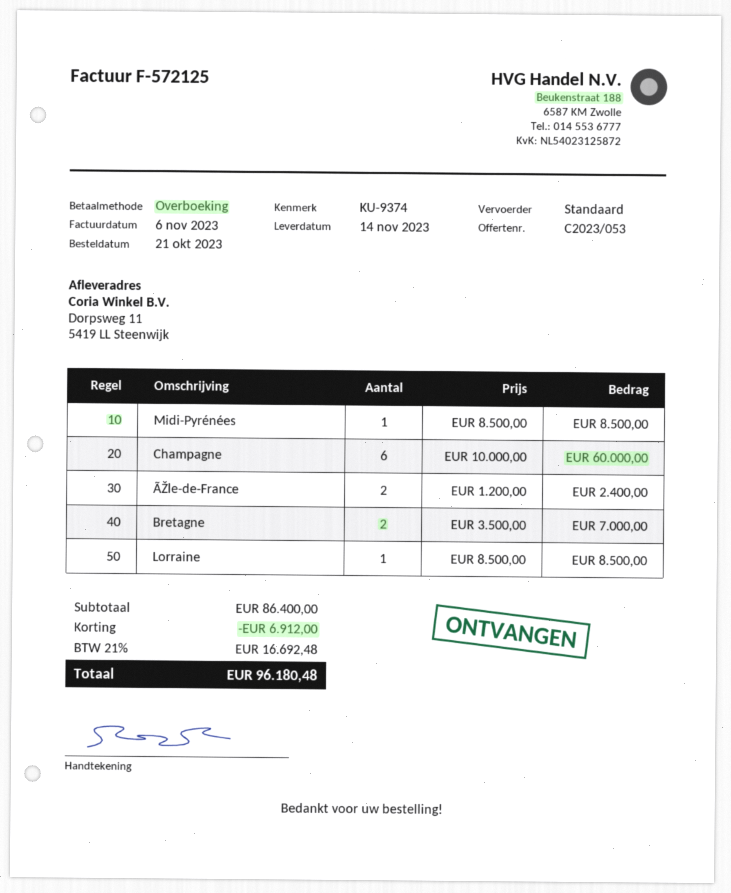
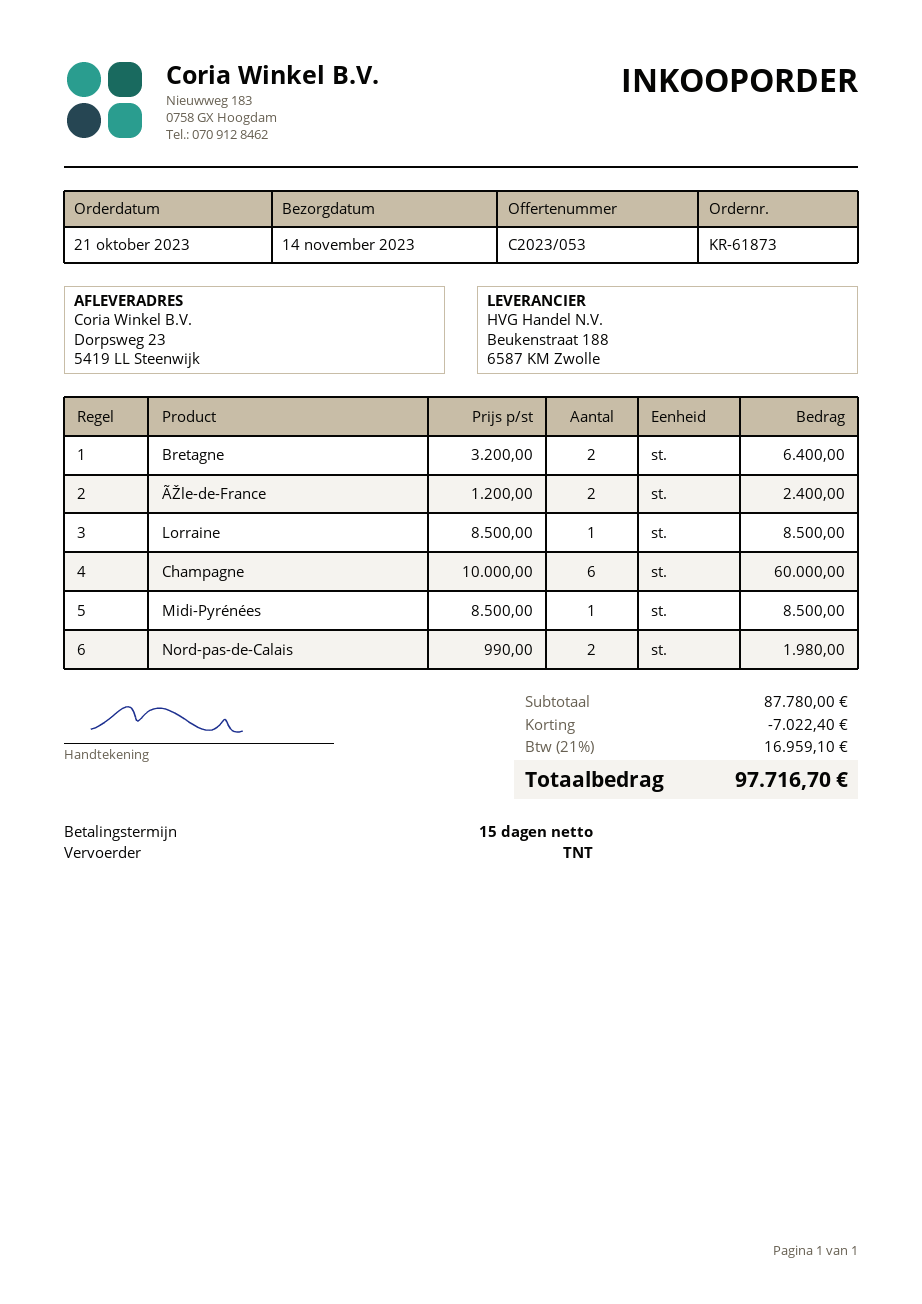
shipping method: standard -> TNT
ship to: Dorpsweg 11, 5419 LL Steenwijk -> Dorpsweg 23, 5419 LL Steenwijk
Bretagne: 2 x 3500.00 = 7000.00 -> 2 x 3200.00 = 6400.00
Nord-pas-de-Calais: none -> 2 x 990.00 = 1980.00
subtotal: 86400.00 -> 87780.00
discount: 6912.00 -> 7022.40
tax: 21% = 16692.48 -> 21% = 16959.10
total: 96180.48 -> 97716.70

